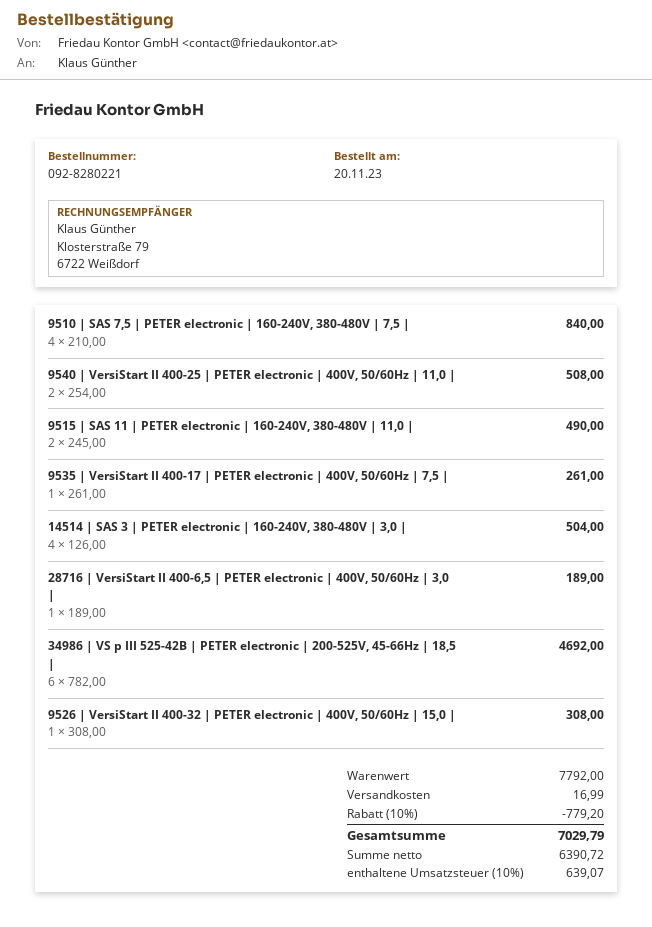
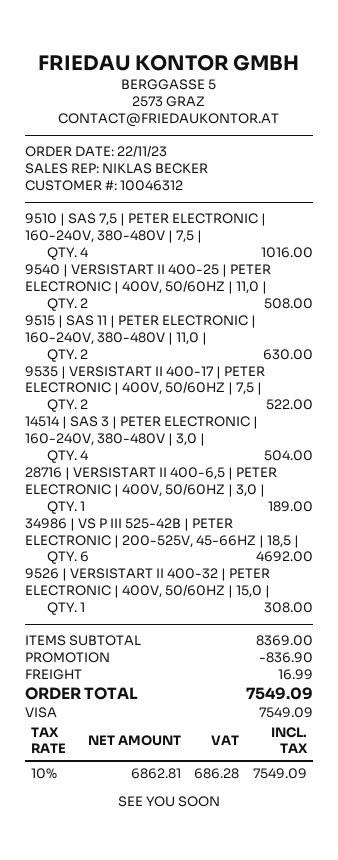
order date: 2023-11-20 -> 2023-11-22
9510 | SAS 7,5 | PETER electronic | 160-240V, 380-480V | 7,5 |: 4 for 840.00 -> 4 for 1016.00
9515 | SAS 11 | PETER electronic | 160-240V, 380-480V | 11,0 |: 2 for 490.00 -> 2 for 630.00
9535 | VersiStart II 400-17 | PETER electronic | 400V, 50/60Hz | 7,5 |: 1 for 261.00 -> 2 for 522.00
subtotal: 7792.00 -> 8369.00
discount: 779.20 -> 836.90
net: 6390.72 -> 6862.81
tax: 10% = 639.07 -> 10% = 686.28
total: 7029.79 -> 7549.09

